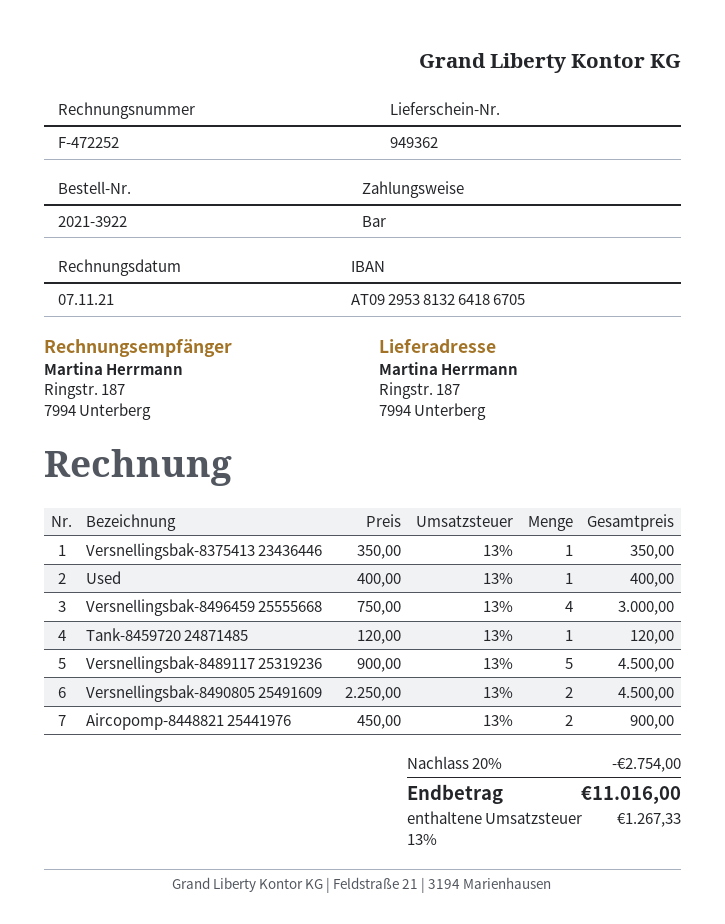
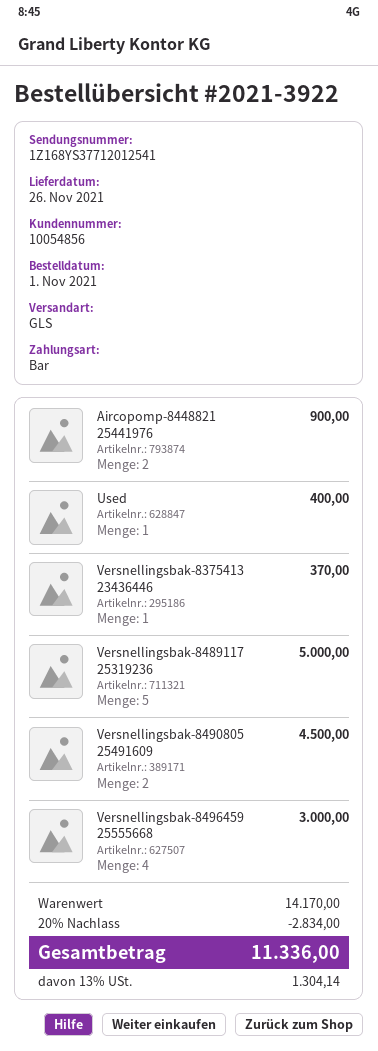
Versnellingsbak-8375413 23436446: 1 for 350.00 -> 1 for 370.00
Tank-8459720 24871485: 1 for 120.00 -> none
Versnellingsbak-8489117 25319236: 5 for 4500.00 -> 5 for 5000.00
discount: 20% = 2754.00 -> 20% = 2834.00
tax: 13% = 1267.33 -> 13% = 1304.14
total: 11016.00 -> 11336.00

